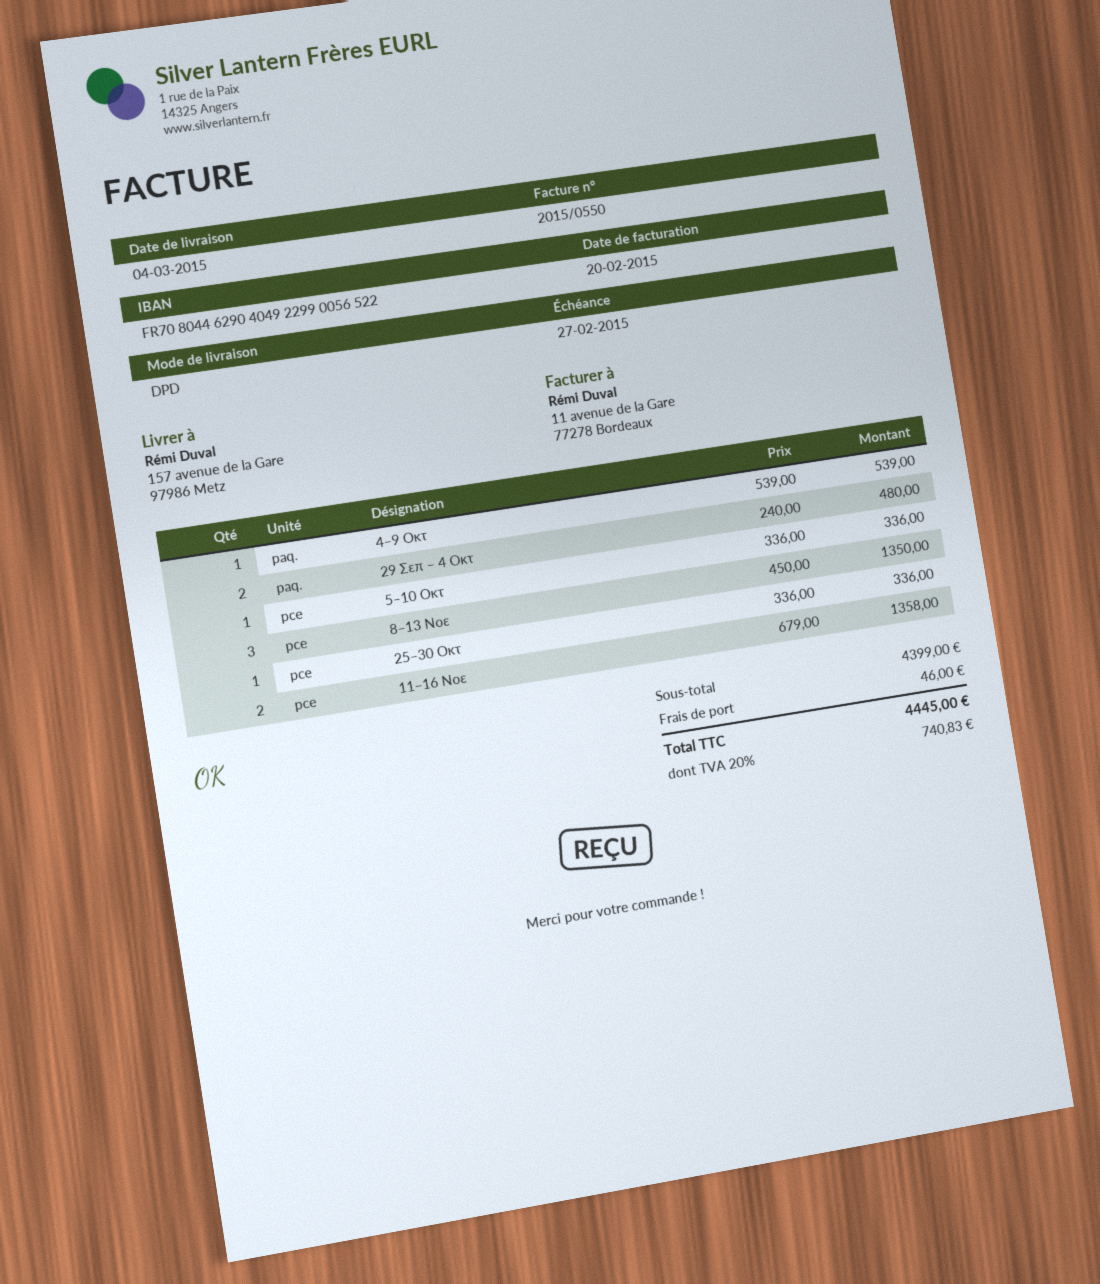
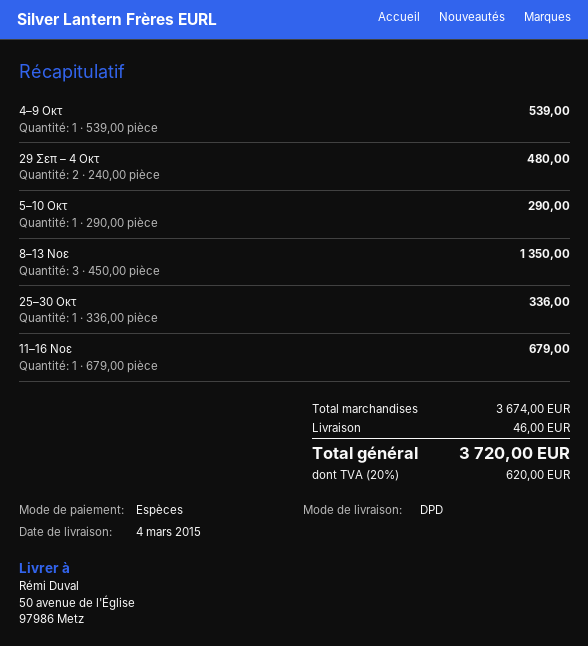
ship to: 157 avenue de la Gare, 97986 Metz -> 50 avenue de l'Église, 97986 Metz
5–10 Οκτ: 1 x 336.00 = 336.00 -> 1 x 290.00 = 290.00
11–16 Νοε: 2 x 679.00 = 1358.00 -> 1 x 679.00 = 679.00
subtotal: 4399.00 -> 3674.00
tax: 20% = 740.83 -> 20% = 620.00
total: 4445.00 -> 3720.00

